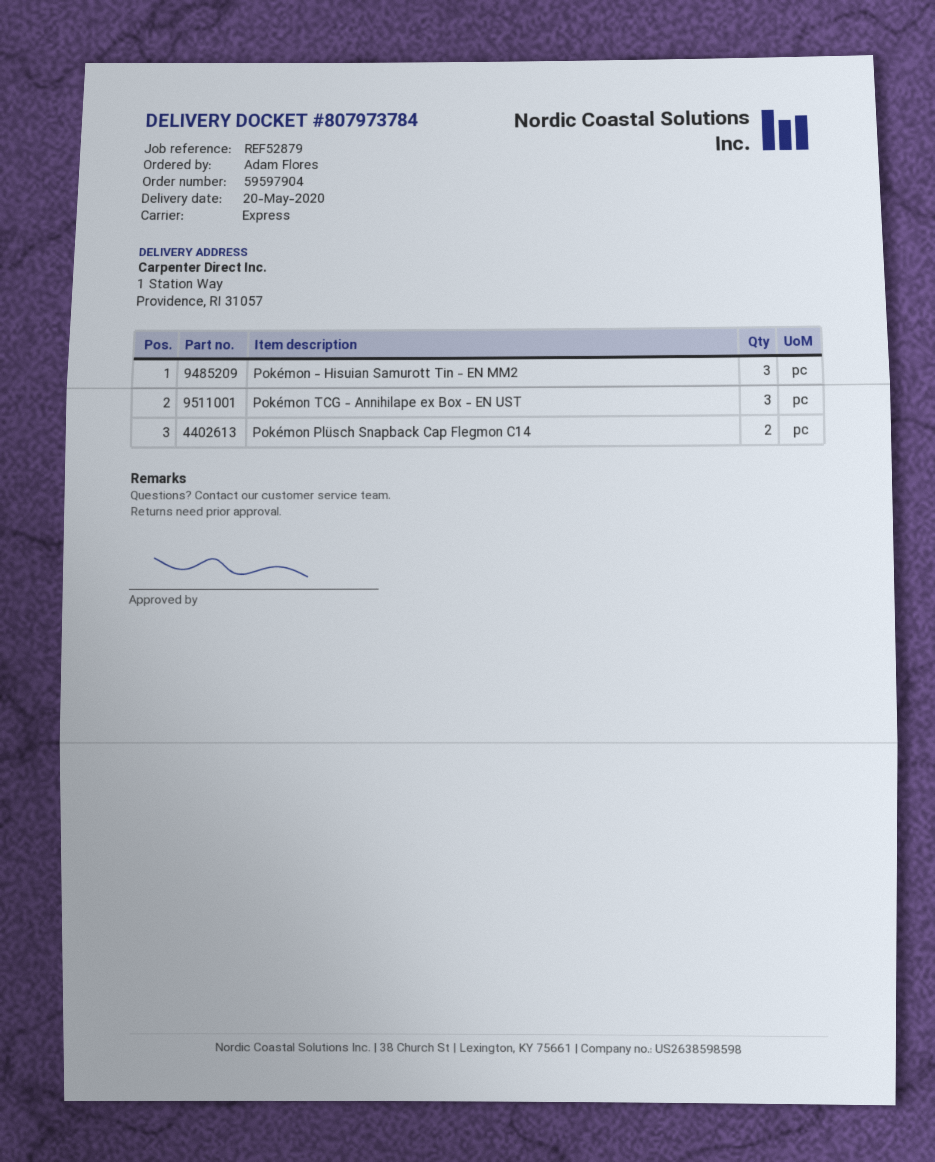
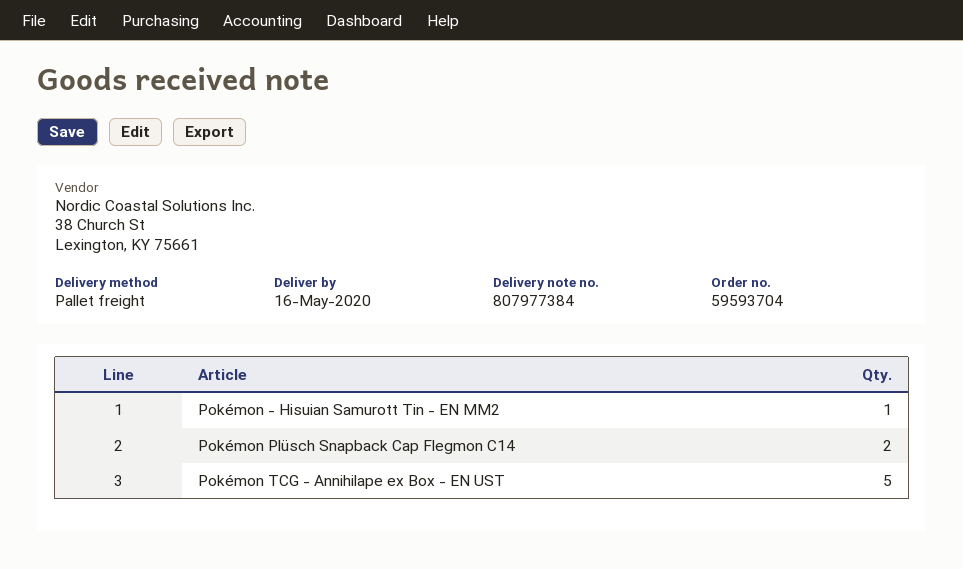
order number: 59597904 -> 59593704
delivery note number: 807973784 -> 807977384
delivery date: 2020-05-20 -> 2020-05-16
shipping method: express -> pallet freight
Pokémon - Hisuian Samurott Tin - EN MM2: 3 -> 1
Pokémon TCG - Annihilape ex Box - EN UST: 3 -> 5

